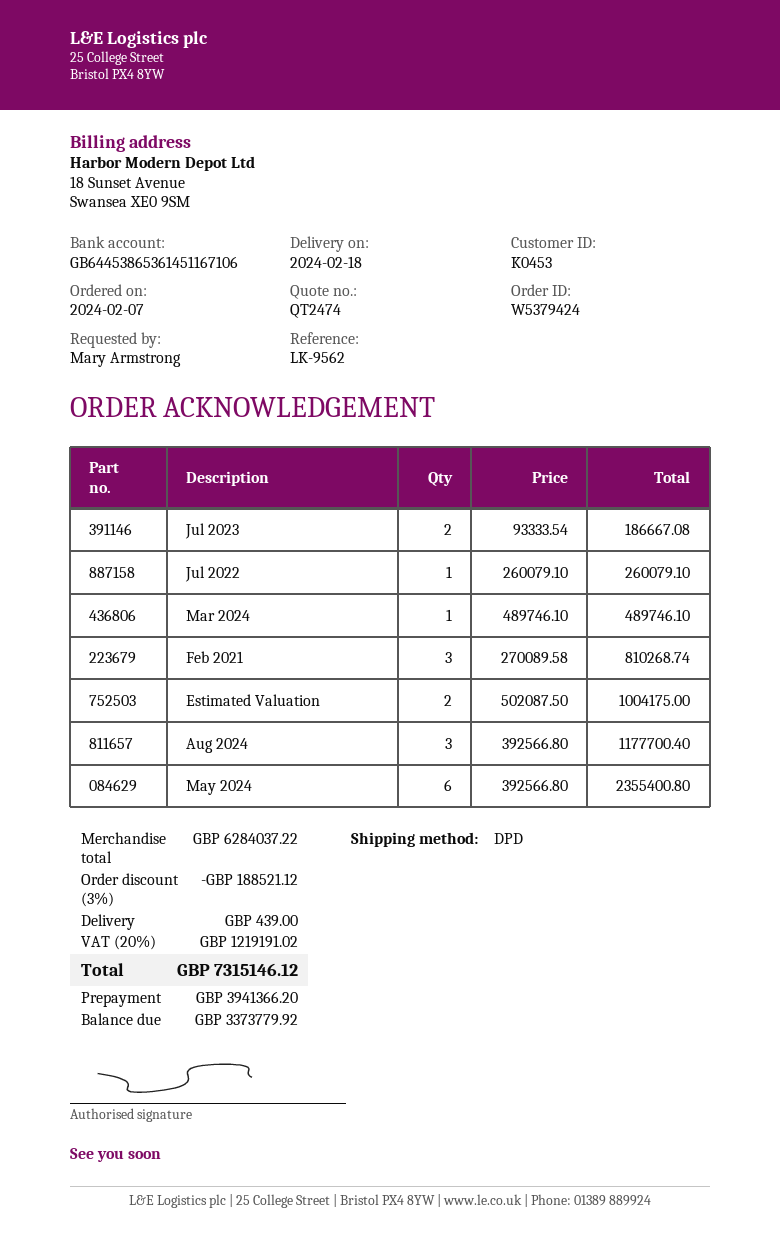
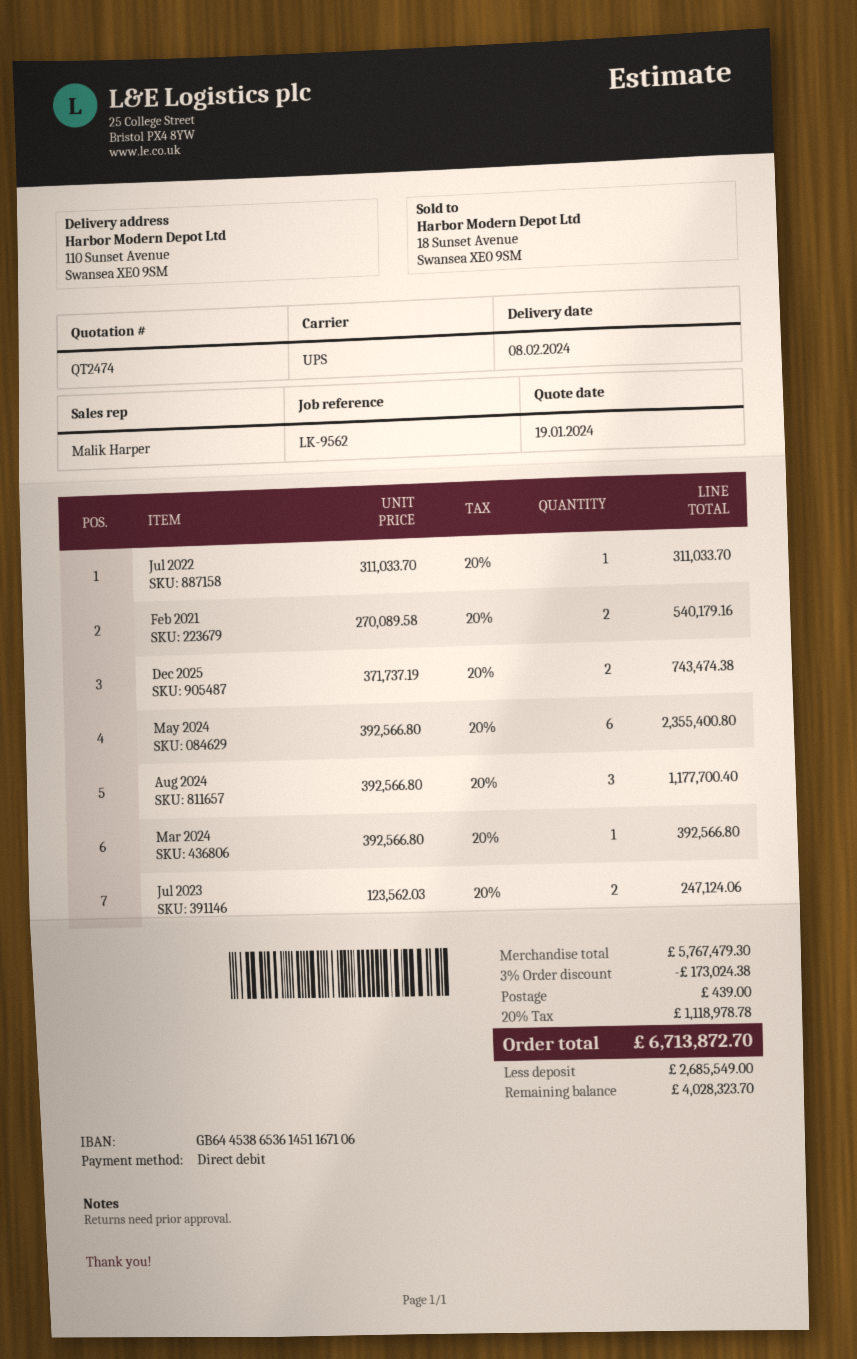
delivery date: 2024-02-18 -> 2024-02-08
shipping method: DPD -> UPS
Jul 2023: 2 x 93333.54 = 186667.08 -> 2 x 123562.03 = 247124.06
Jul 2022: 1 x 260079.10 = 260079.10 -> 1 x 311033.70 = 311033.70
Mar 2024: 1 x 489746.10 = 489746.10 -> 1 x 392566.80 = 392566.80
Feb 2021: 3 x 270089.58 = 810268.74 -> 2 x 270089.58 = 540179.16
Estimated Valuation: 2 x 502087.50 = 1004175.00 -> none
Dec 2025: none -> 2 x 371737.19 = 743474.38
subtotal: 6284037.22 -> 5767479.30
discount: 3% = 188521.12 -> 3% = 173024.38
tax: 20% = 1219191.02 -> 20% = 1118978.78
total: 7315146.12 -> 6713872.70
deposit: 3941366.20 -> 2685549.00
balance: 3373779.92 -> 4028323.70

